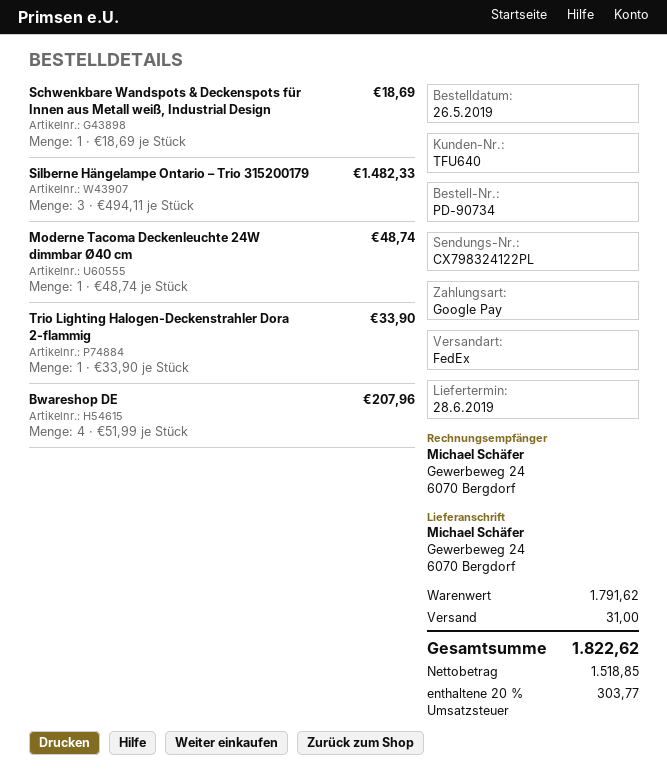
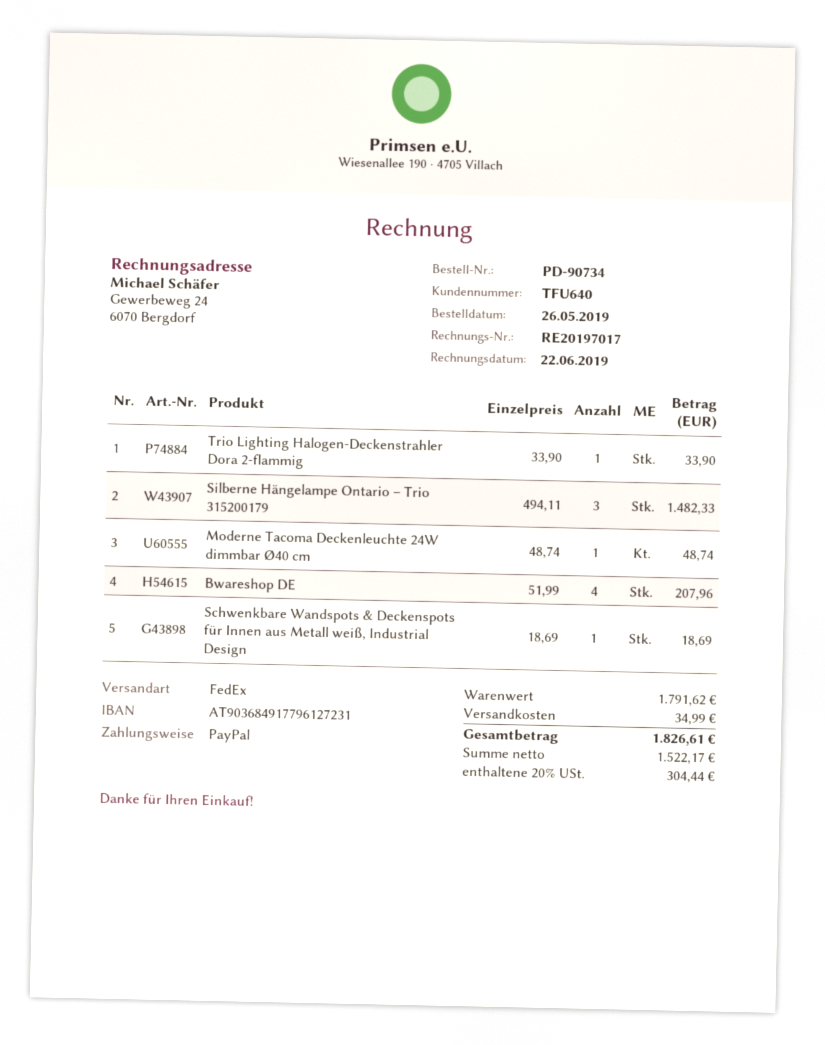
payment method: Google Pay -> PayPal
shipping: 31.00 -> 34.99
net: 1518.85 -> 1522.17
tax: 20% = 303.77 -> 20% = 304.44
total: 1822.62 -> 1826.61

